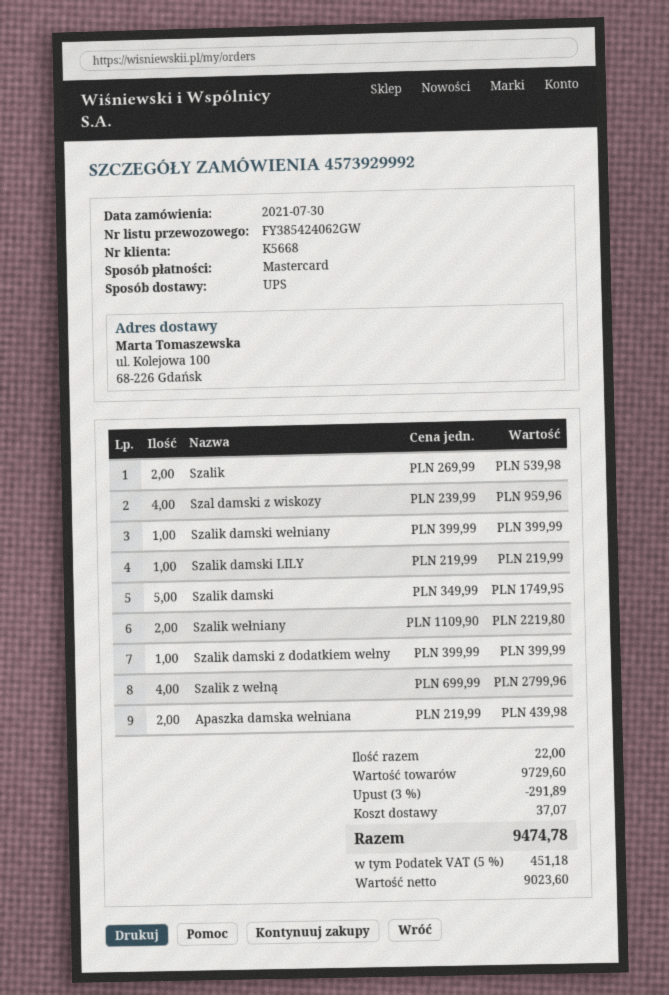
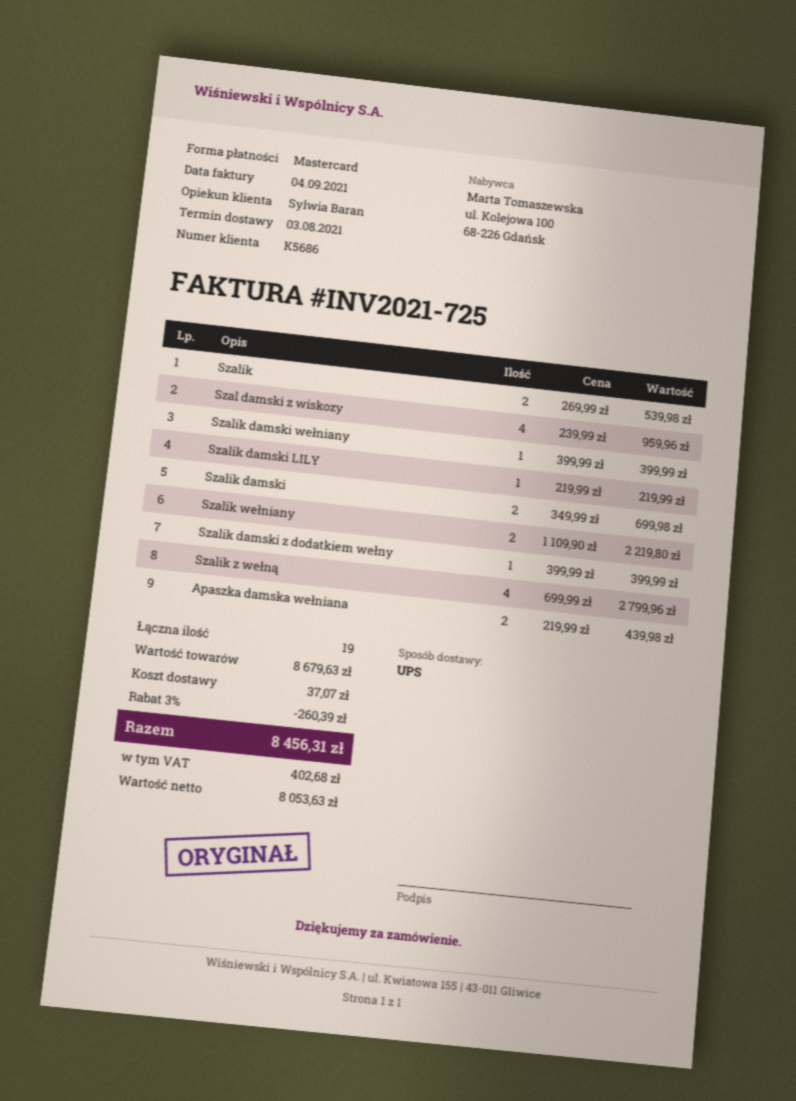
customer number: K5668 -> K5686
Szalik damski: 5 x 349.99 = 1749.95 -> 2 x 349.99 = 699.98
total quantity: 22 -> 19
subtotal: 9729.60 -> 8679.63
discount: 3% = 291.89 -> 3% = 260.39
net: 9023.60 -> 8053.63
tax: 451.18 -> 402.68
total: 9474.78 -> 8456.31

